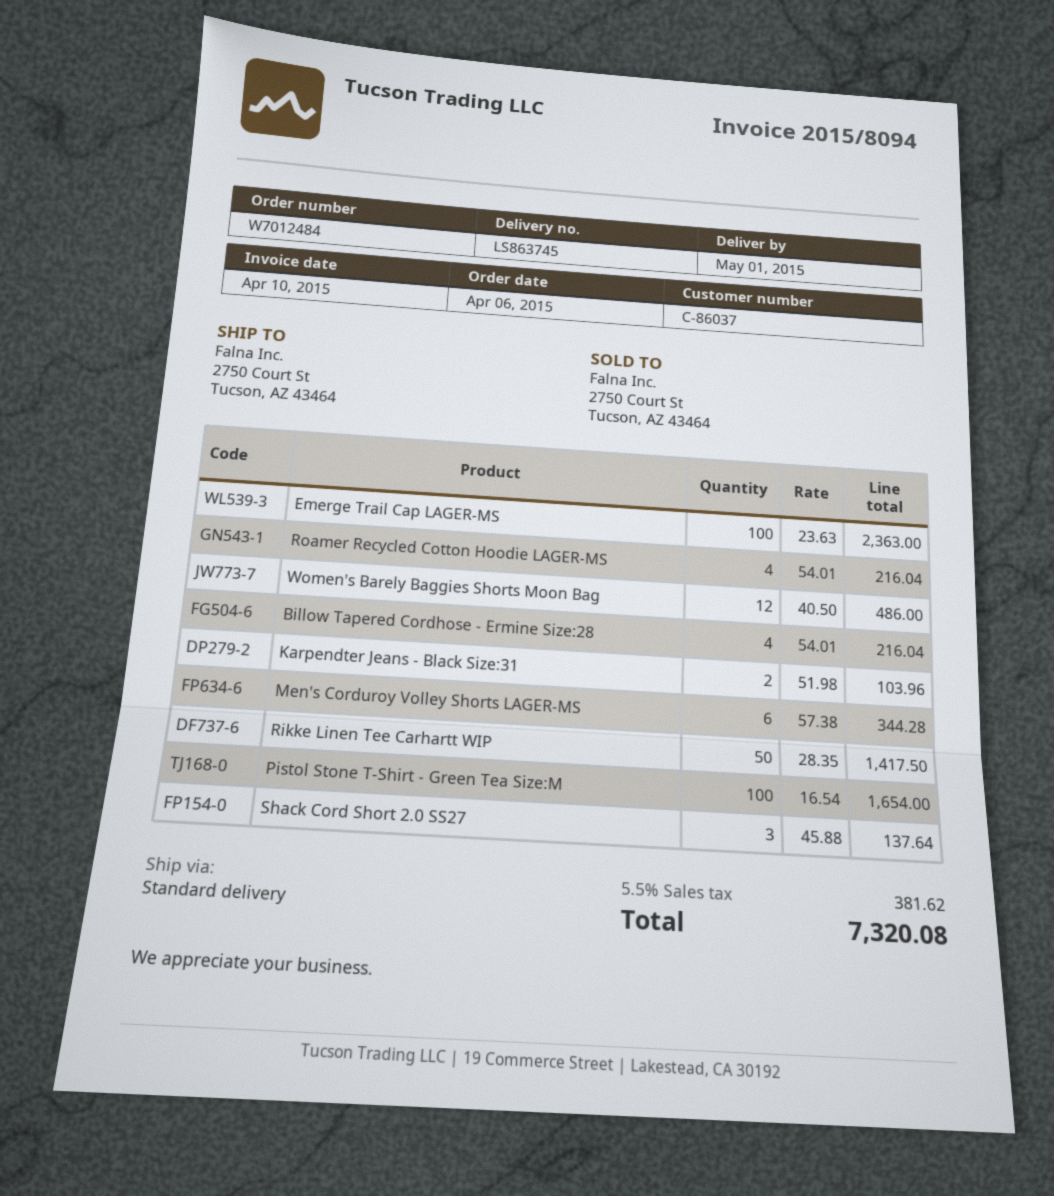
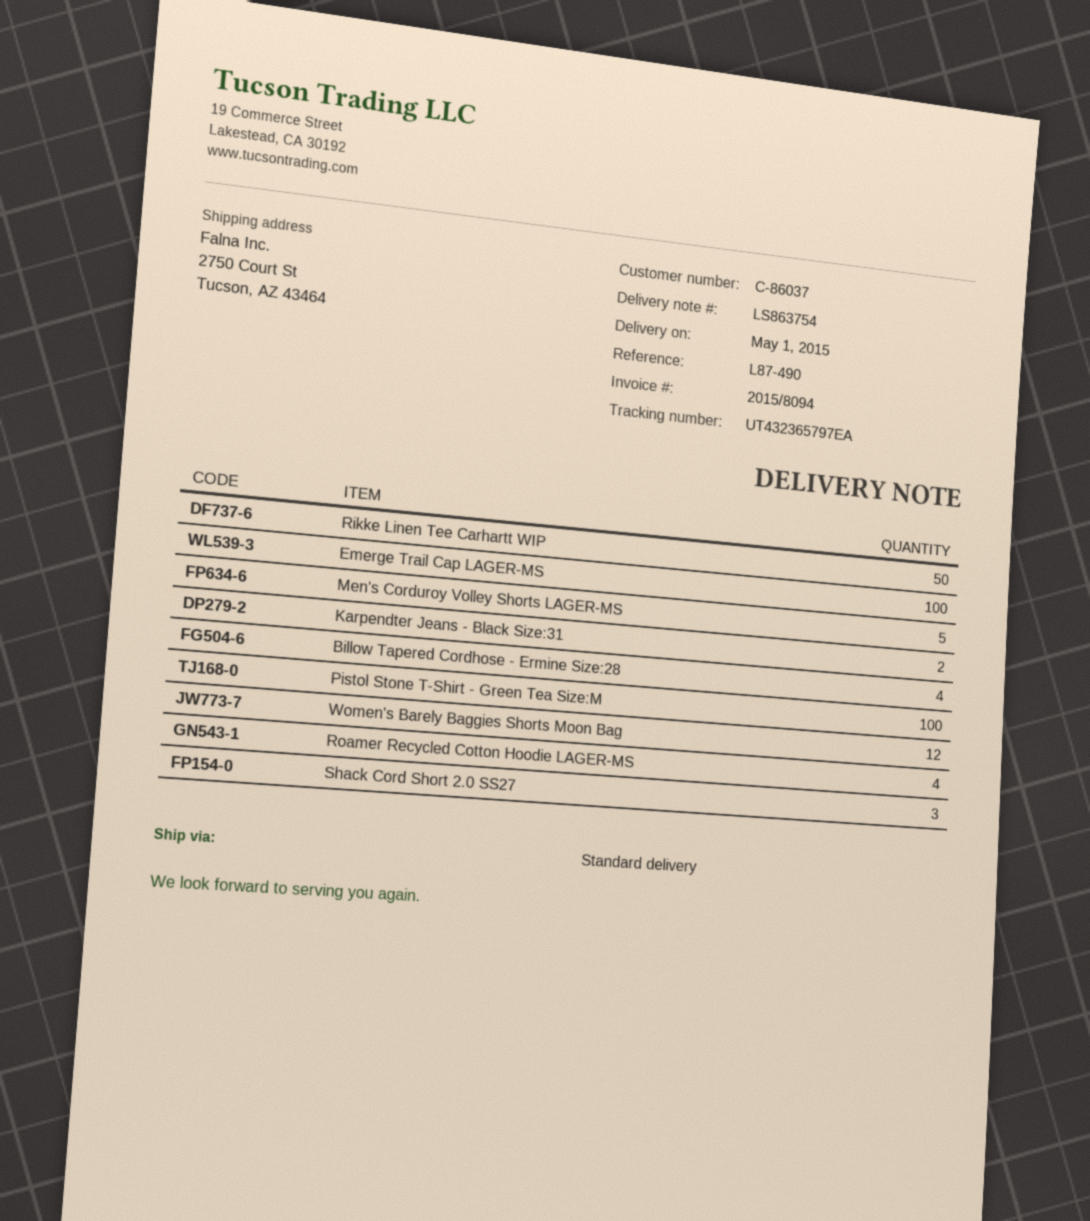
delivery note number: LS863745 -> LS863754
Men's Corduroy Volley Shorts LAGER-MS: 6 -> 5

